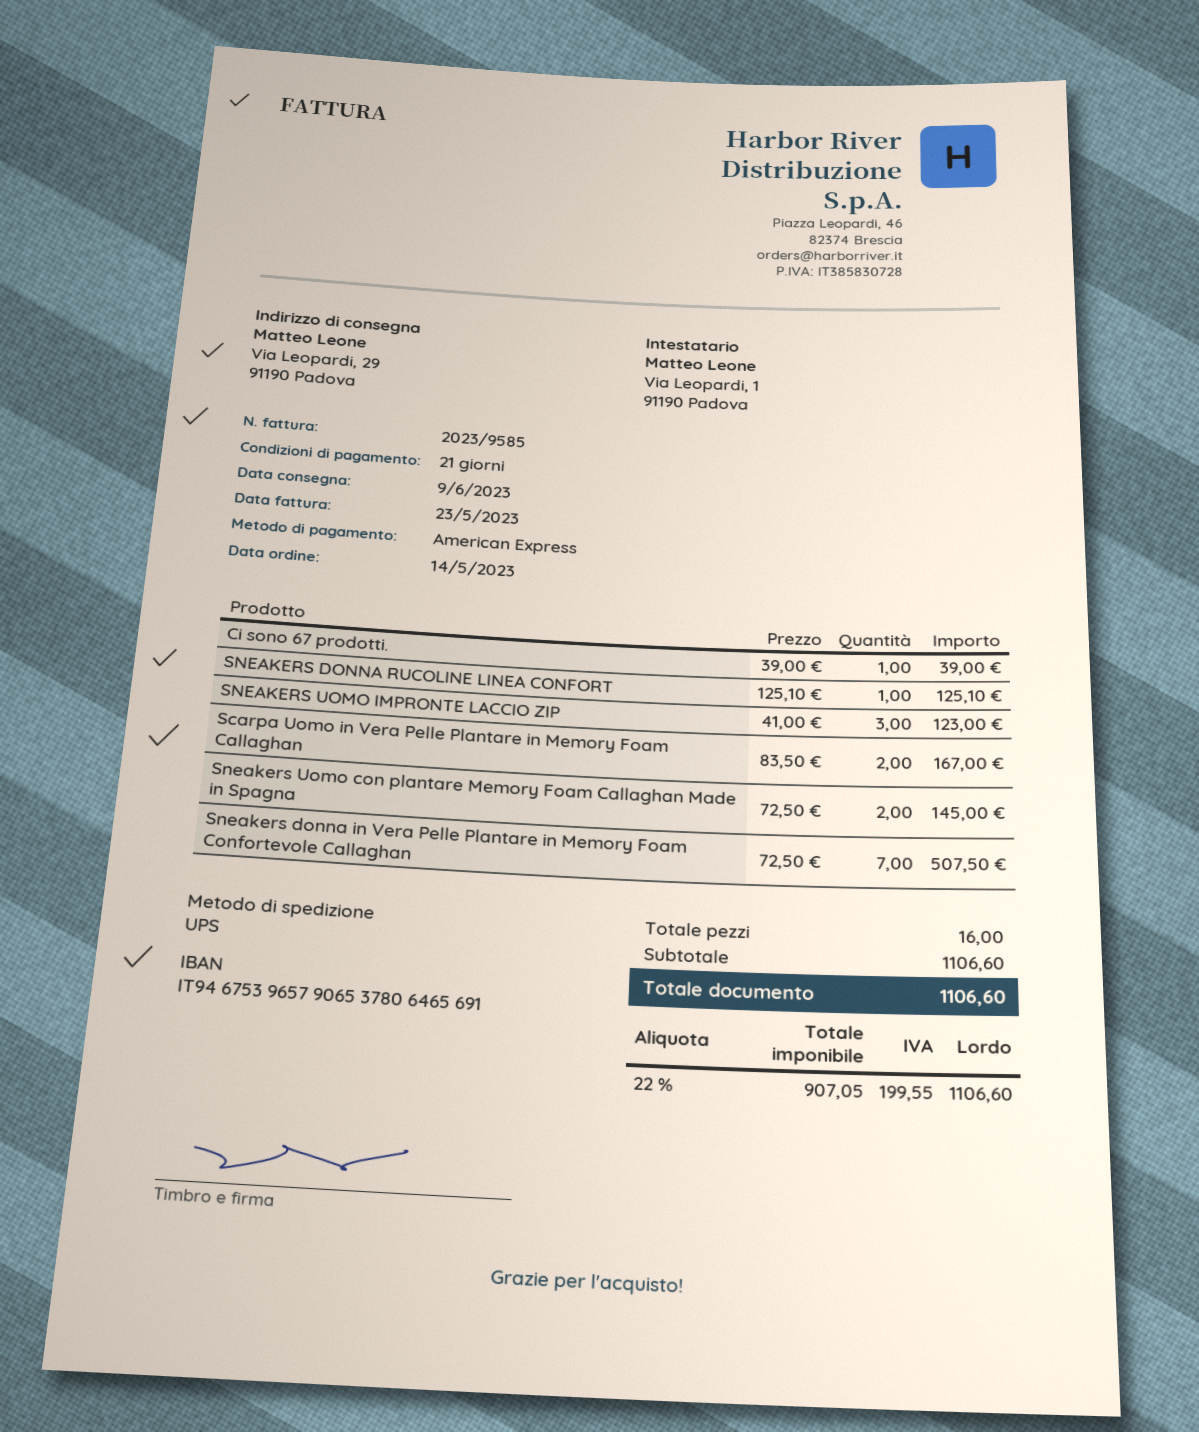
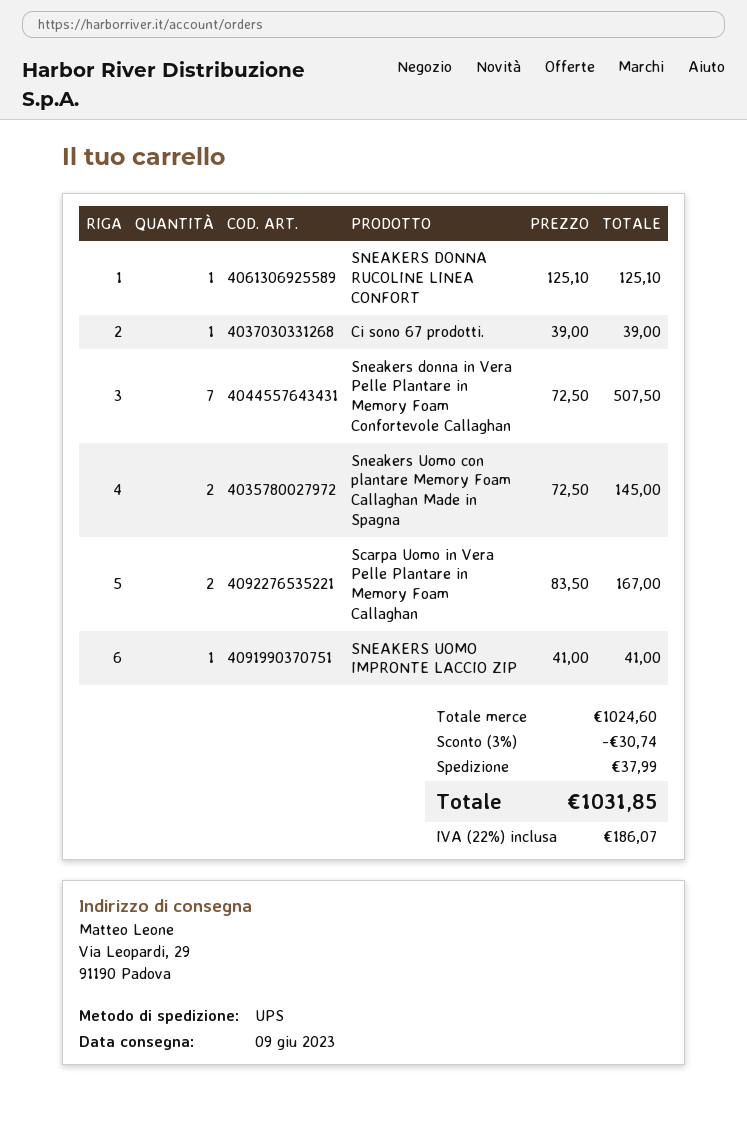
SNEAKERS UOMO IMPRONTE LACCIO ZIP: 3 x 41.00 = 123.00 -> 1 x 41.00 = 41.00
subtotal: 1106.60 -> 1024.60
discount: none -> 3% = 30.74
shipping: none -> 37.99
tax: 22% = 199.55 -> 22% = 186.07
total: 1106.60 -> 1031.85

